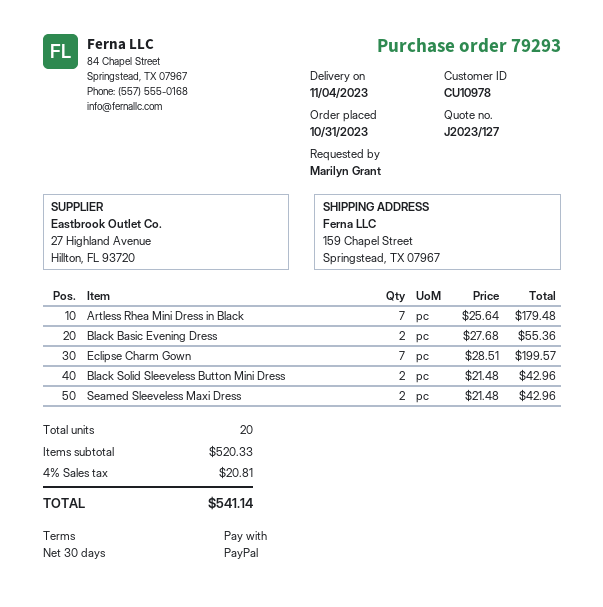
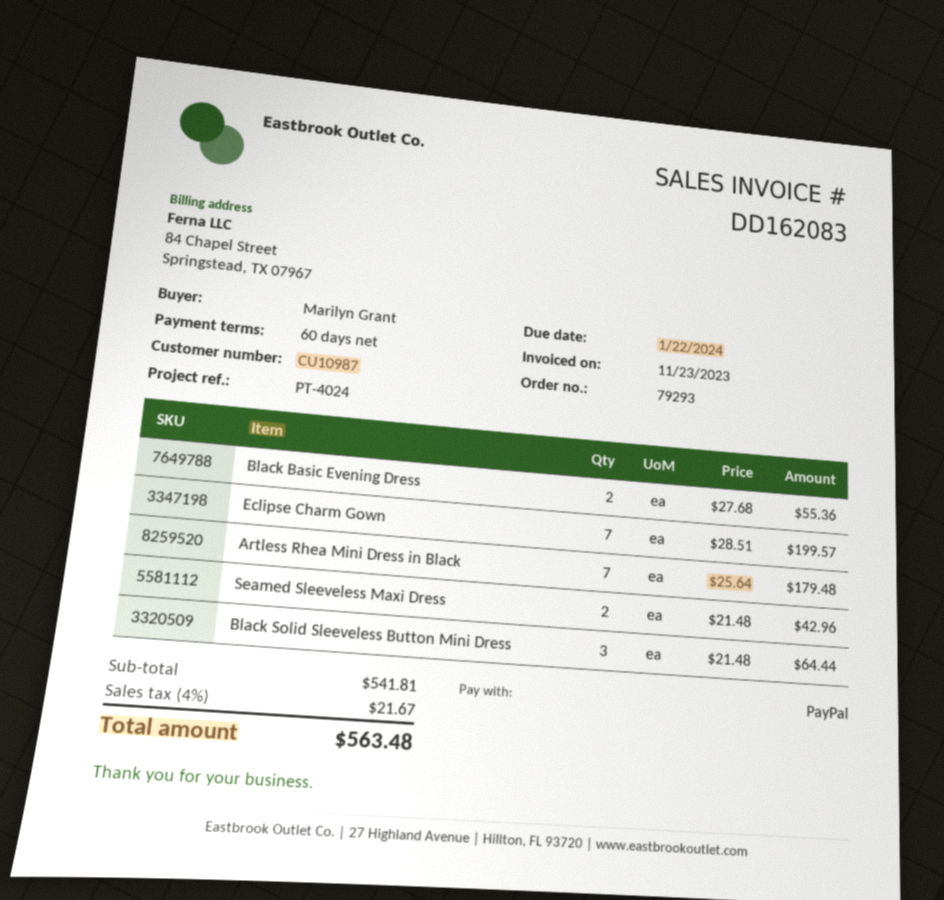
payment terms: 30 days -> 60 days
customer number: CU10978 -> CU10987
Black Solid Sleeveless Button Mini Dress: 2 x 21.48 = 42.96 -> 3 x 21.48 = 64.44
subtotal: 520.33 -> 541.81
tax: 4% = 20.81 -> 4% = 21.67
total: 541.14 -> 563.48

